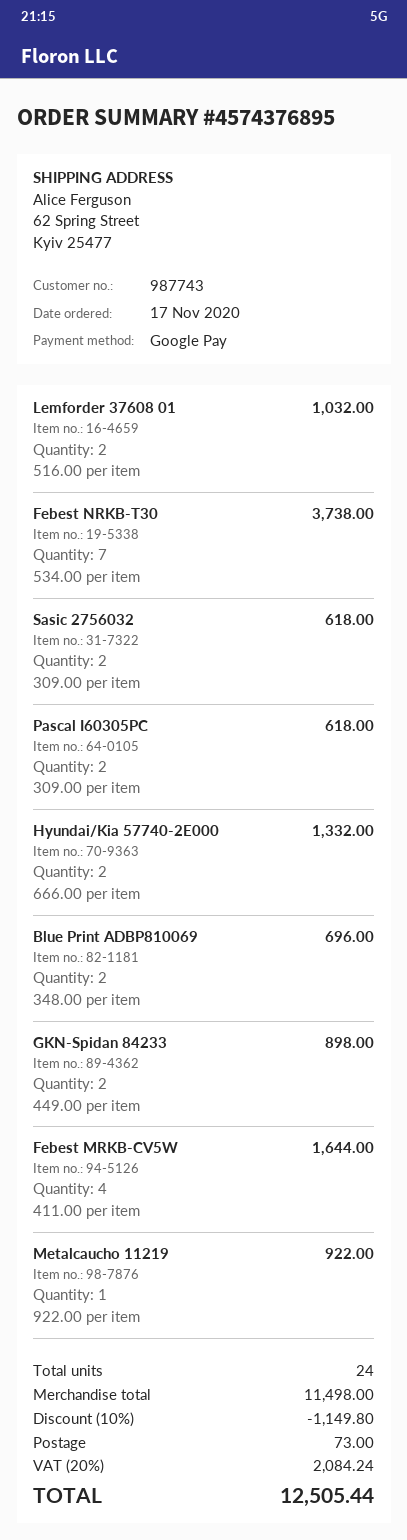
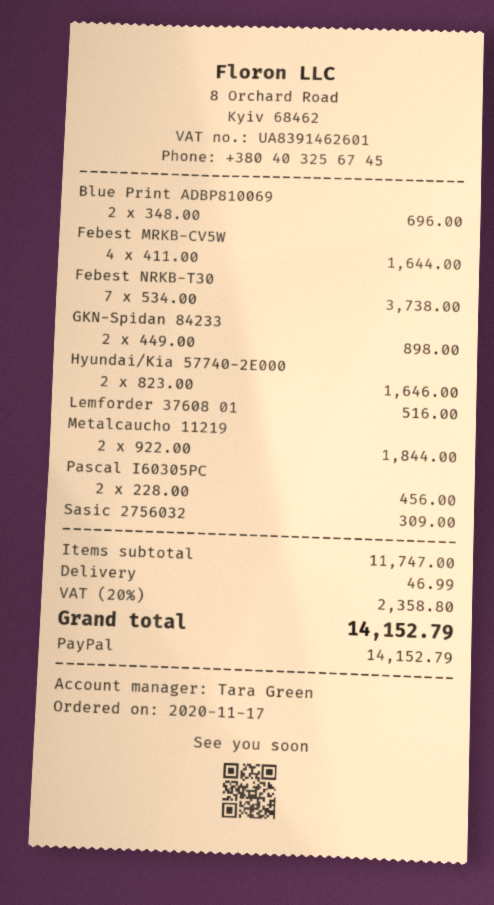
payment method: Google Pay -> PayPal
Lemforder 37608 01: 2 x 516.00 = 1032.00 -> 1 x 516.00 = 516.00
Sasic 2756032: 2 x 309.00 = 618.00 -> 1 x 309.00 = 309.00
Pascal I60305PC: 2 x 309.00 = 618.00 -> 2 x 228.00 = 456.00
Hyundai/Kia 57740-2E000: 2 x 666.00 = 1332.00 -> 2 x 823.00 = 1646.00
Metalcaucho 11219: 1 x 922.00 = 922.00 -> 2 x 922.00 = 1844.00
subtotal: 11498.00 -> 11747.00
discount: 10% = 1149.80 -> none
shipping: 73.00 -> 46.99
tax: 20% = 2084.24 -> 20% = 2358.80
total: 12505.44 -> 14152.79

